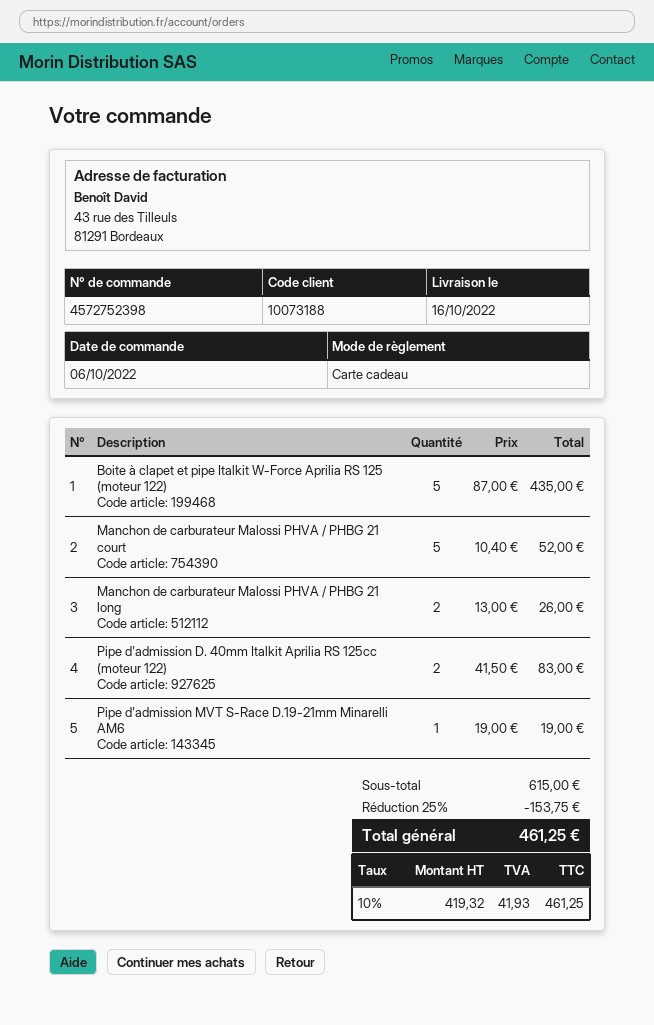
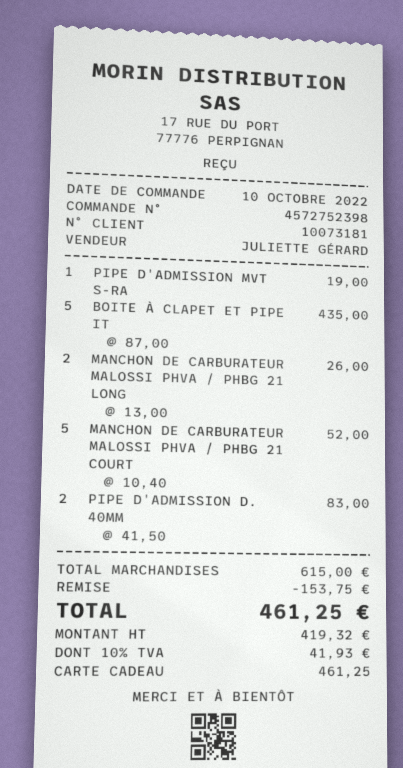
order date: 2022-10-06 -> 2022-10-10
customer number: 10073188 -> 10073181

